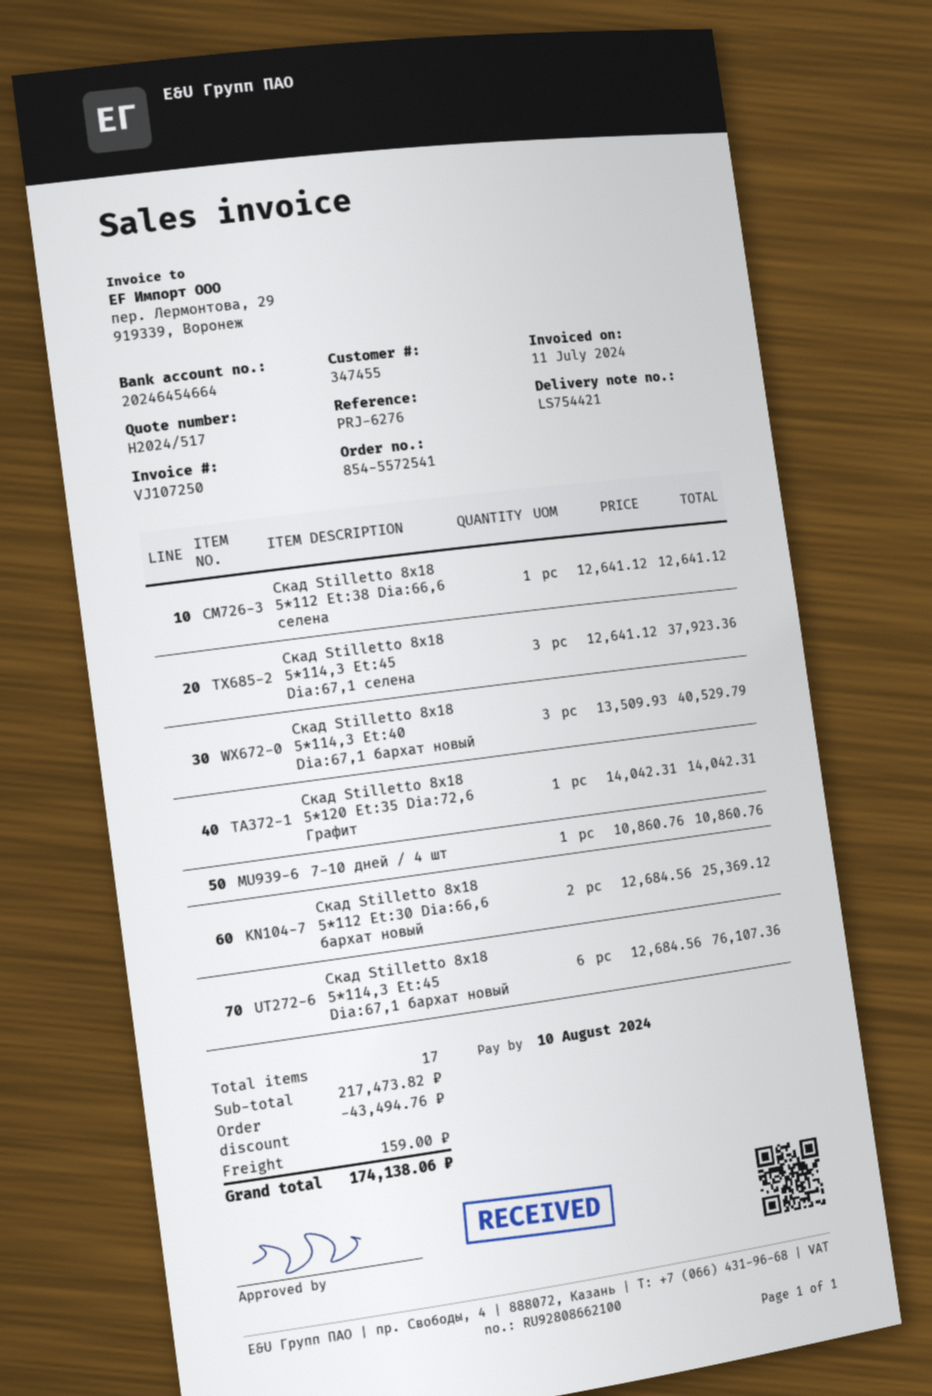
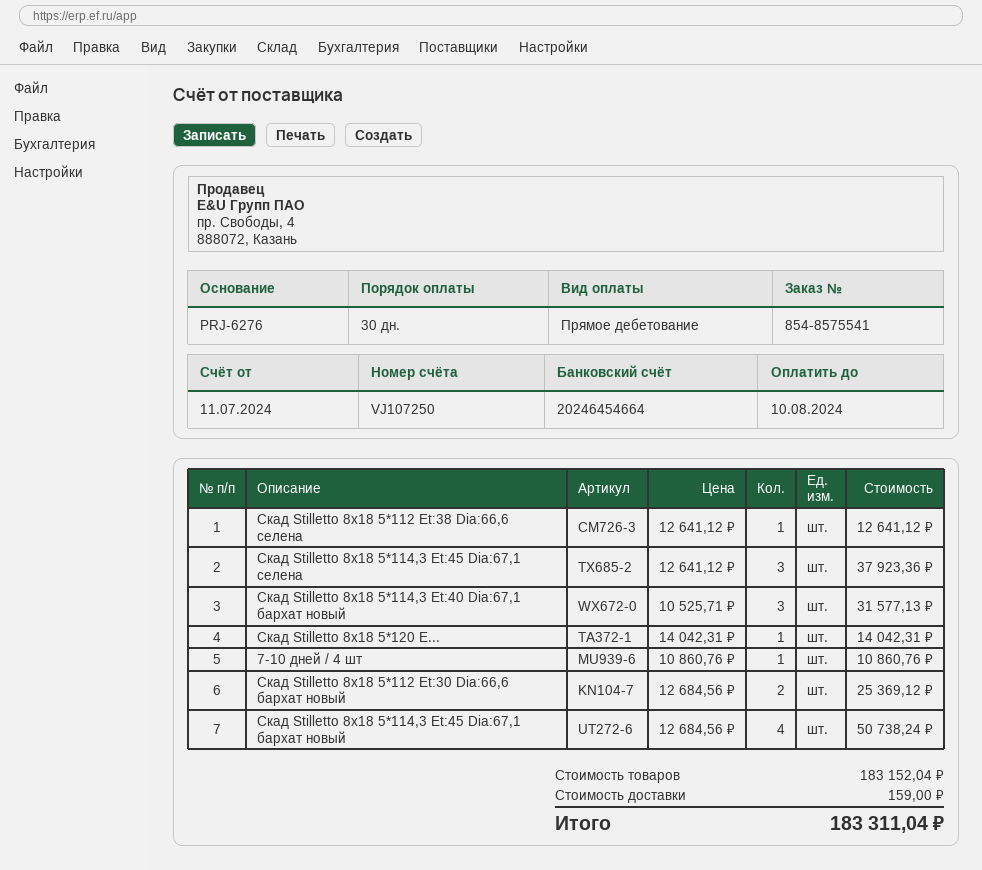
order number: 854-5572541 -> 854-8575541
Скад Stilletto 8x18 5*114,3 Et:40 Dia:67,1 бархат новый: 3 x 13509.93 = 40529.79 -> 3 x 10525.71 = 31577.13
Скад Stilletto 8x18 5*114,3 Et:45 Dia:67,1 бархат новый: 6 x 12684.56 = 76107.36 -> 4 x 12684.56 = 50738.24
subtotal: 217473.82 -> 183152.04
discount: 43494.76 -> none
total: 174138.06 -> 183311.04

